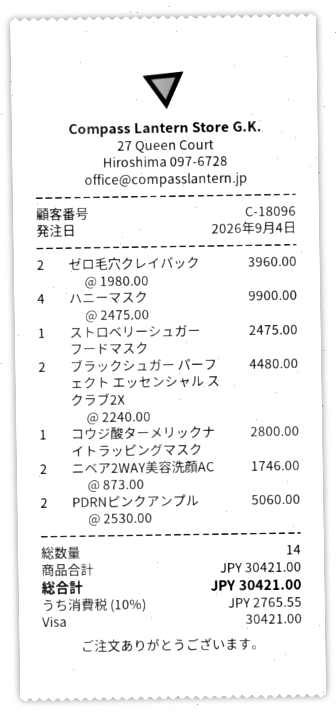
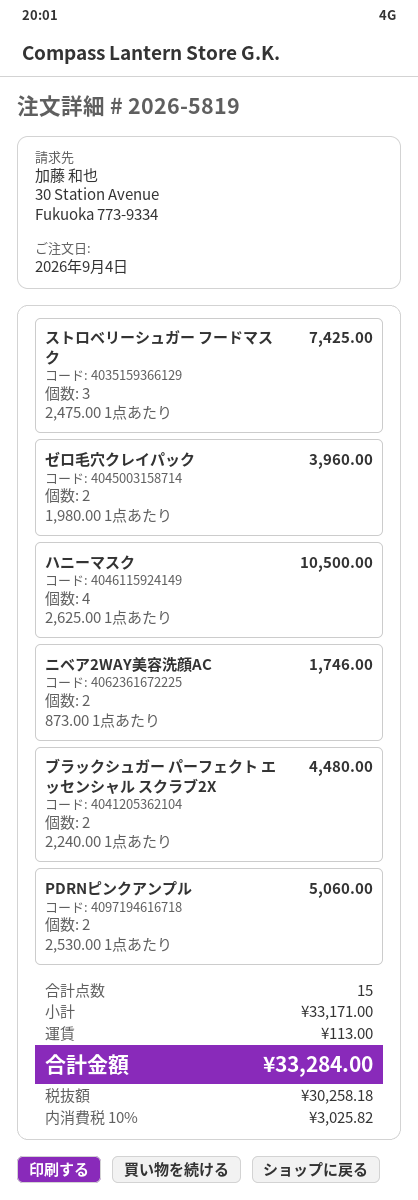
ハニーマスク: 4 x 2475.00 = 9900.00 -> 4 x 2625.00 = 10500.00
ストロベリーシュガー フードマスク: 1 x 2475.00 = 2475.00 -> 3 x 2475.00 = 7425.00
コウジ酸ターメリックナイトラッピングマスク: 1 x 2800.00 = 2800.00 -> none
total quantity: 14 -> 15
subtotal: 30421.00 -> 33171.00
shipping: none -> 113.00
tax: 10% = 2765.55 -> 10% = 3025.82
total: 30421.00 -> 33284.00

